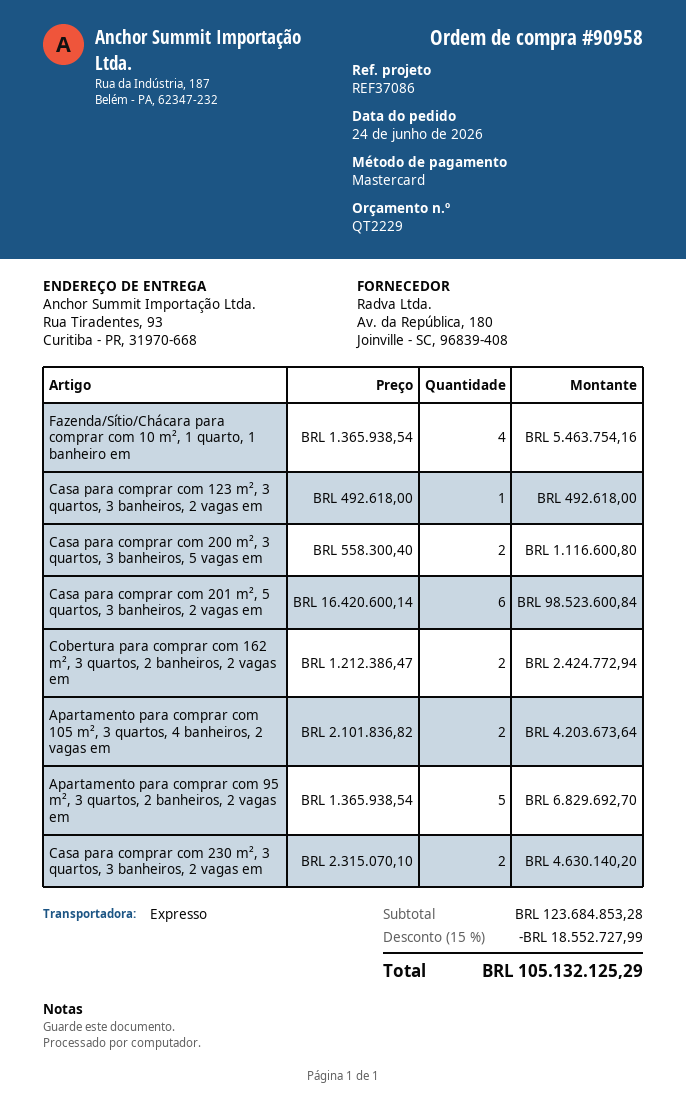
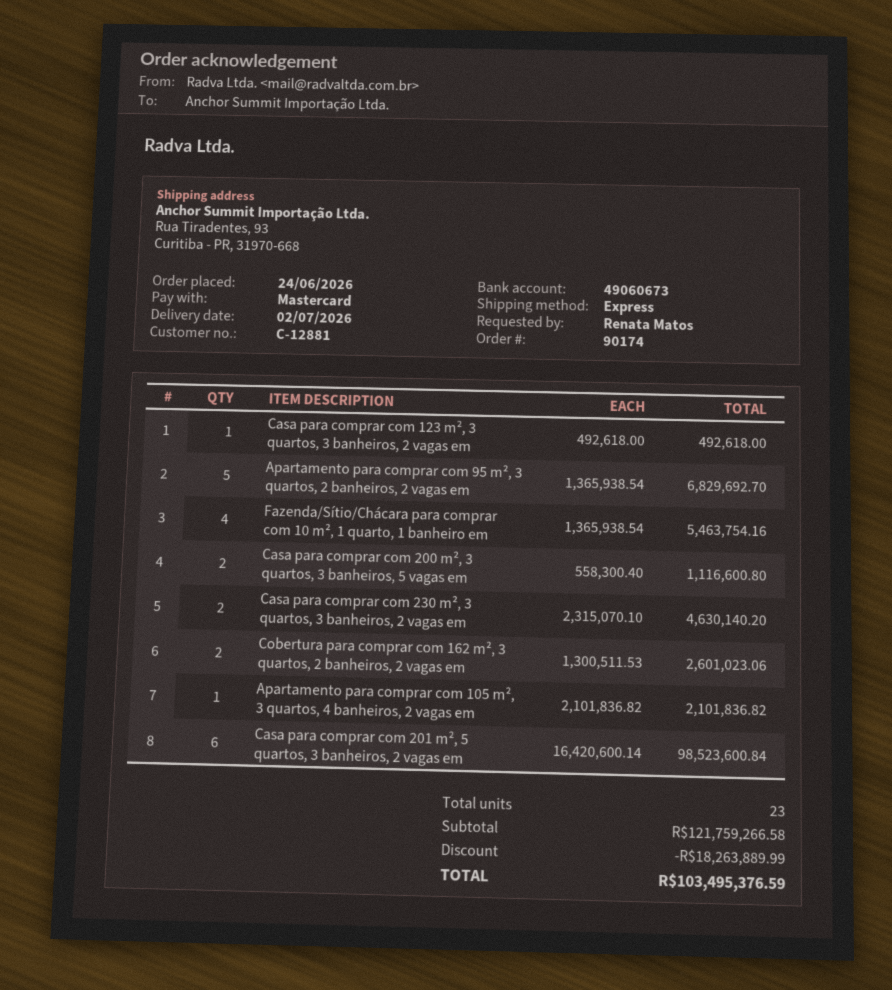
order number: 90958 -> 90174
Cobertura para comprar com 162 m², 3 quartos, 2 banheiros, 2 vagas em: 2 x 1212386.47 = 2424772.94 -> 2 x 1300511.53 = 2601023.06
Apartamento para comprar com 105 m², 3 quartos, 4 banheiros, 2 vagas em: 2 x 2101836.82 = 4203673.64 -> 1 x 2101836.82 = 2101836.82
subtotal: 123684853.28 -> 121759266.58
discount: 18552727.99 -> 18263889.99
total: 105132125.29 -> 103495376.59

